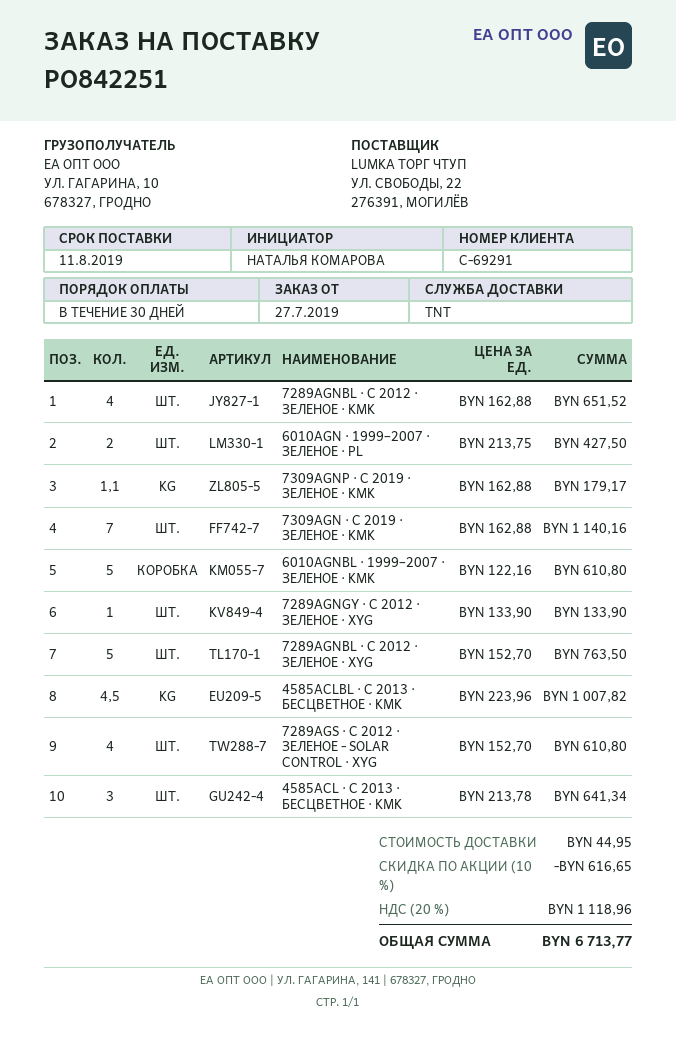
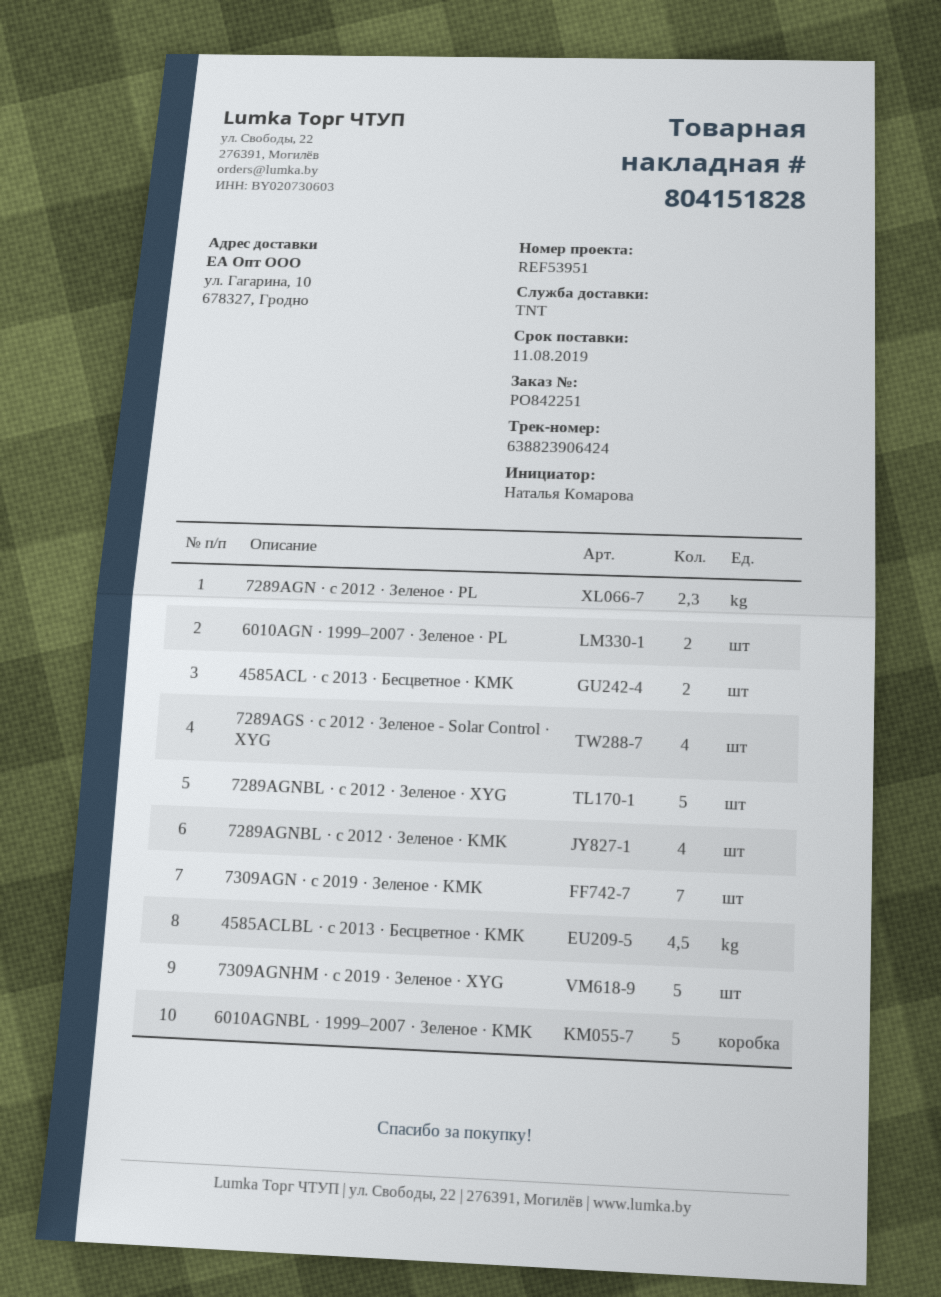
7309AGNP · С 2019 · ЗЕЛЕНОЕ · KMK: 1.1 -> none
7289AGNGY · С 2012 · ЗЕЛЕНОЕ · XYG: 1 -> none
4585ACL · С 2013 · БЕСЦВЕТНОЕ · KMK: 3 -> 2
7289AGN · с 2012 · Зеленое · PL: none -> 2.3
7309AGNHM · с 2019 · Зеленое · XYG: none -> 5

